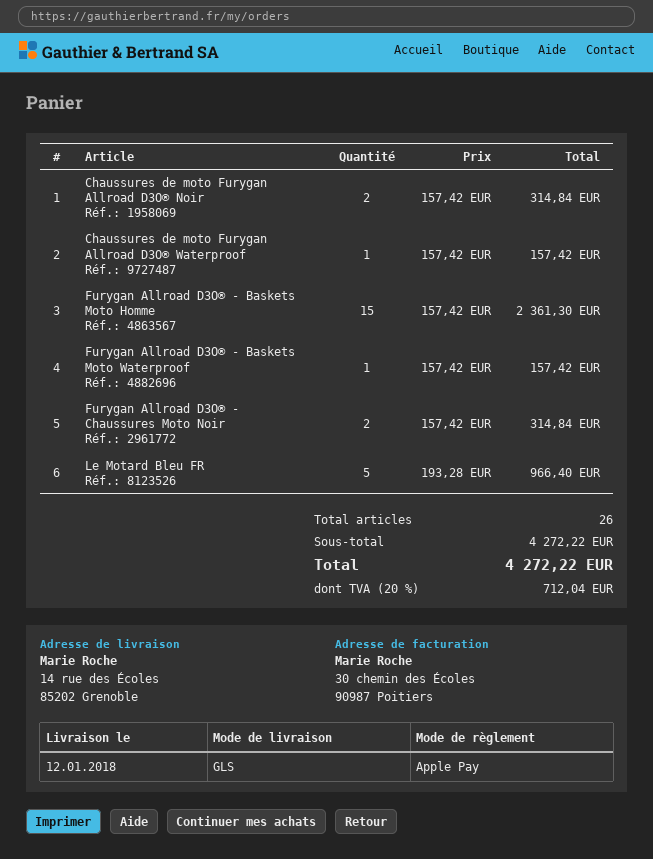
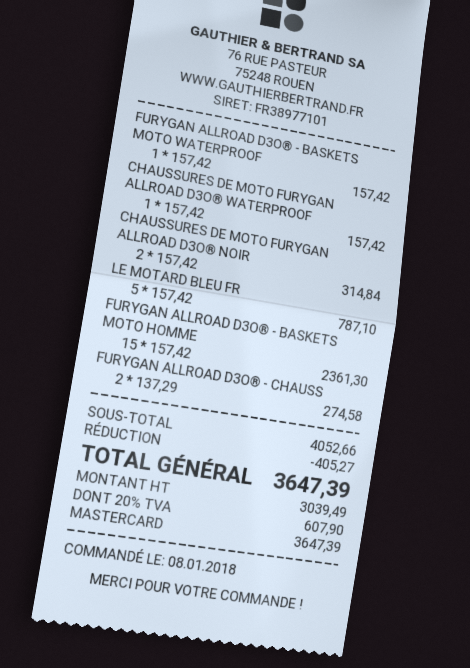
payment method: Apple Pay -> Mastercard
Furygan Allroad D3O® - Chaussures Moto Noir: 2 x 157.42 = 314.84 -> 2 x 137.29 = 274.58
Le Motard Bleu FR: 5 x 193.28 = 966.40 -> 5 x 157.42 = 787.10
subtotal: 4272.22 -> 4052.66
discount: none -> 405.27
tax: 20% = 712.04 -> 20% = 607.90
total: 4272.22 -> 3647.39

